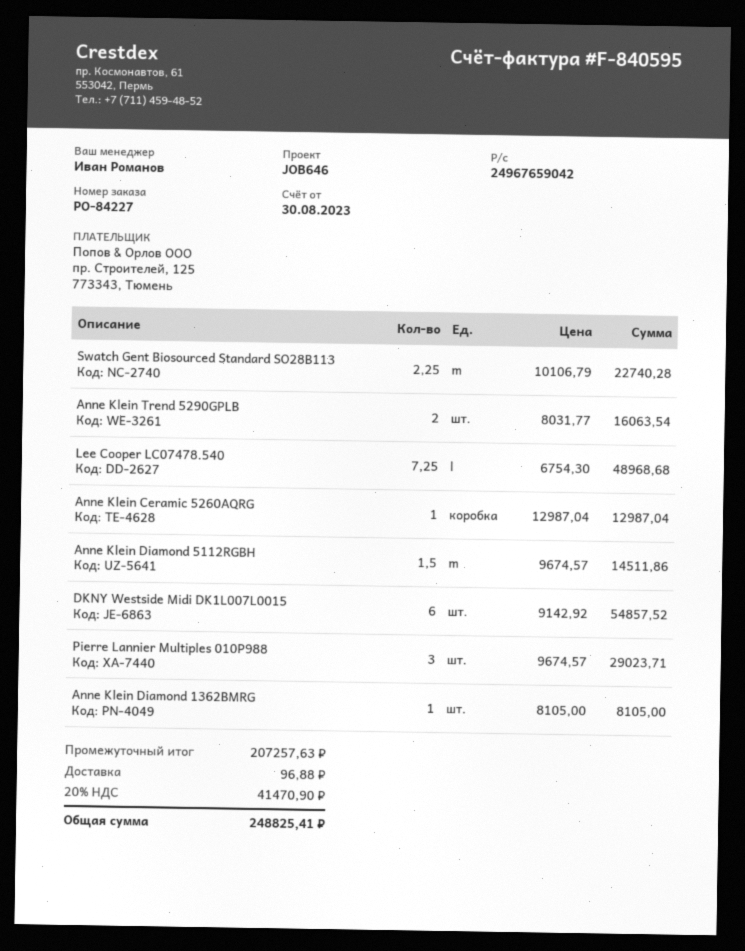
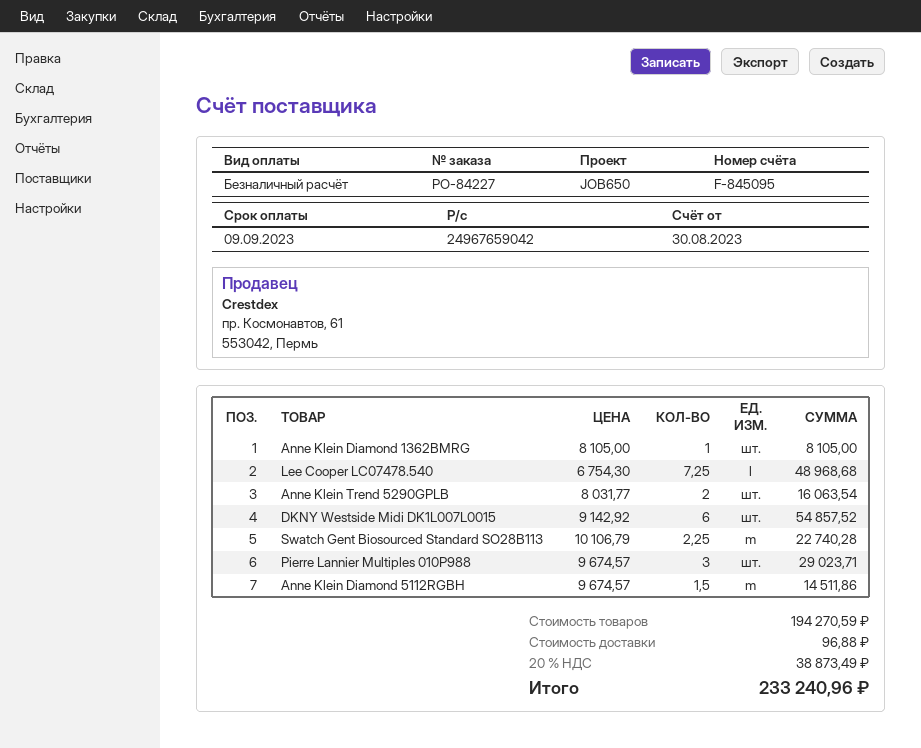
invoice number: F-840595 -> F-845095
reference: JOB646 -> JOB650
Anne Klein Ceramic 5260AQRG: 1 x 12987.04 = 12987.04 -> none
subtotal: 207257.63 -> 194270.59
tax: 20% = 41470.90 -> 20% = 38873.49
total: 248825.41 -> 233240.96

